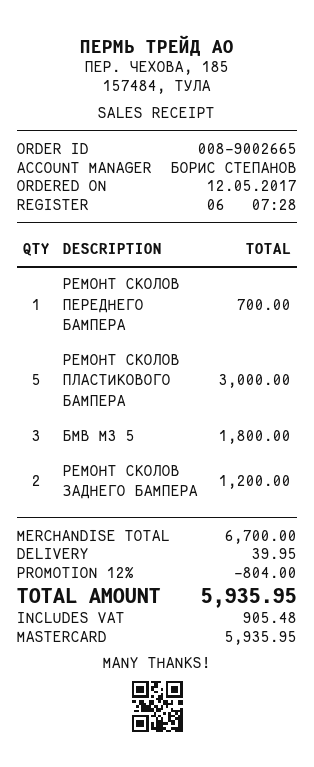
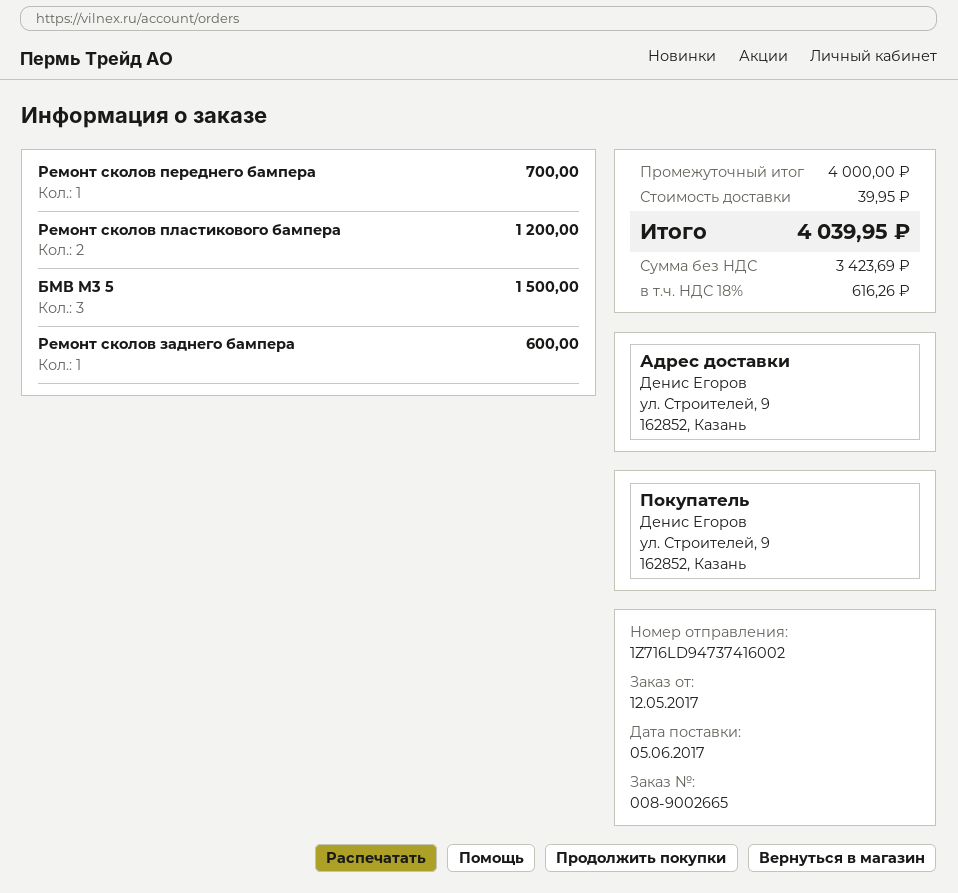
РЕМОНТ СКОЛОВ ПЛАСТИКОВОГО БАМПЕРА: 5 for 3000.00 -> 2 for 1200.00
БМВ М3 5: 3 for 1800.00 -> 3 for 1500.00
РЕМОНТ СКОЛОВ ЗАДНЕГО БАМПЕРА: 2 for 1200.00 -> 1 for 600.00
subtotal: 6700.00 -> 4000.00
discount: 12% = 804.00 -> none
tax: 905.48 -> 616.26
total: 5935.95 -> 4039.95

